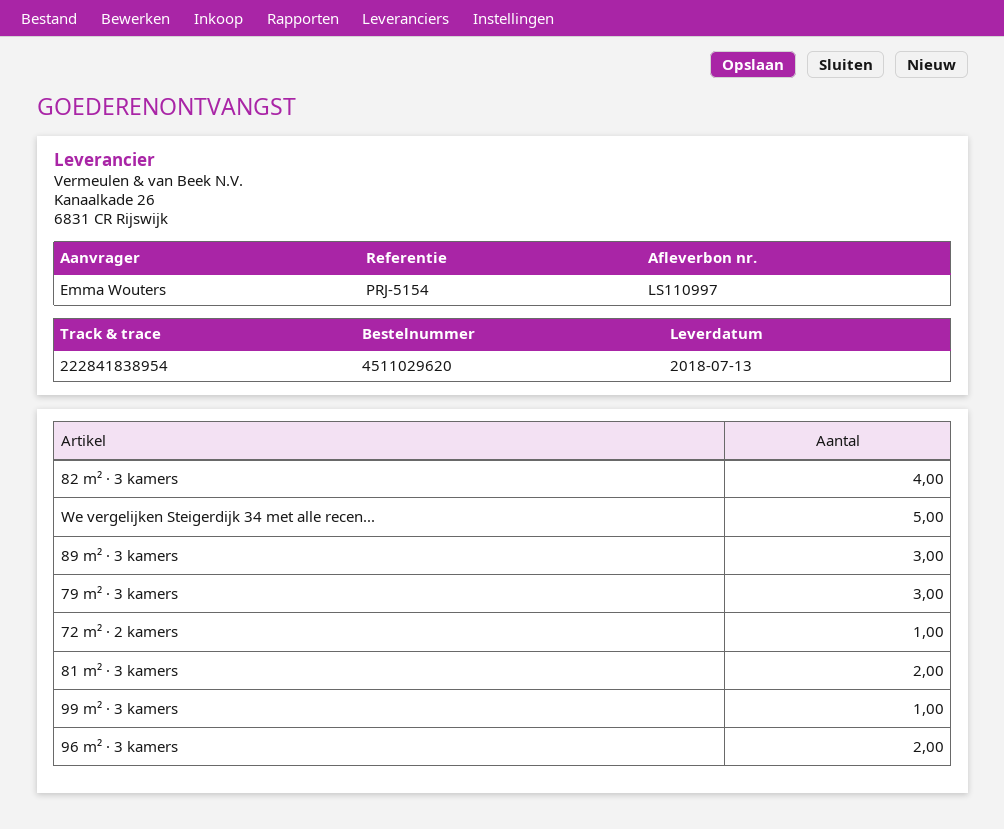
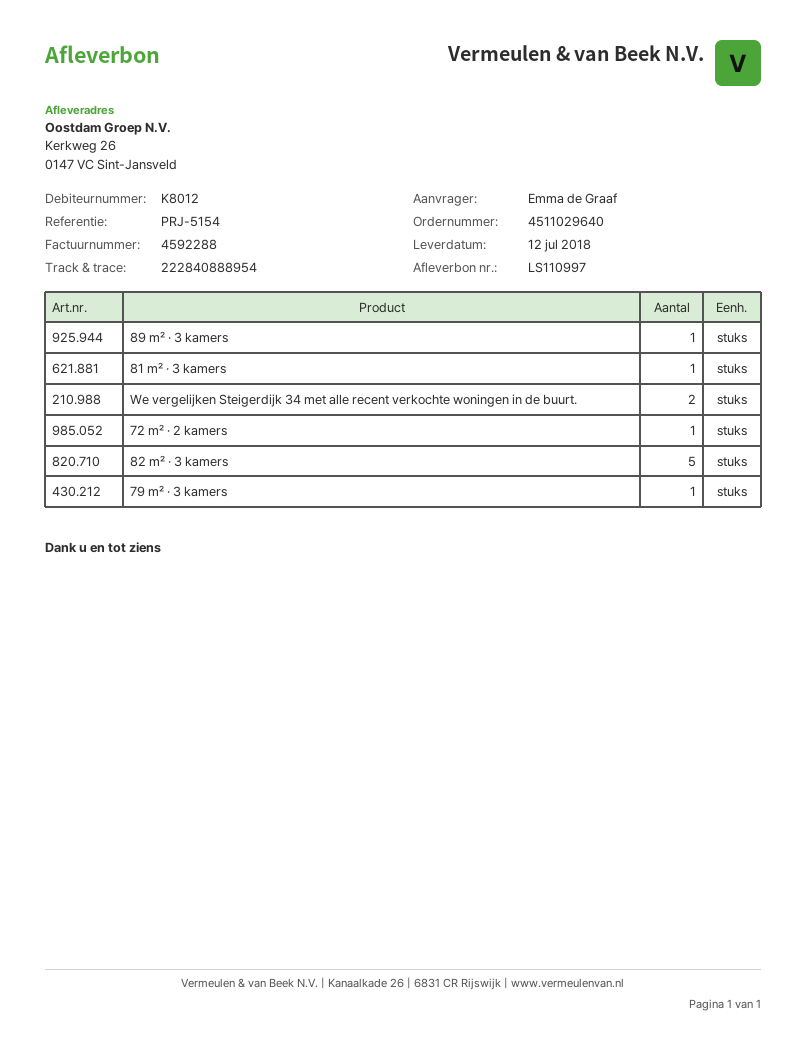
order number: 4511029620 -> 4511029640
delivery date: 2018-07-13 -> 2018-07-12
ordered by: Emma Wouters -> Emma de Graaf
tracking number: 222841838954 -> 222840888954
82 m² · 3 kamers: 4 -> 5
We vergelijken Steigerdijk 34 met alle recen...: 5 -> 2
89 m² · 3 kamers: 3 -> 1
79 m² · 3 kamers: 3 -> 1
81 m² · 3 kamers: 2 -> 1
99 m² · 3 kamers: 1 -> none
96 m² · 3 kamers: 2 -> none

